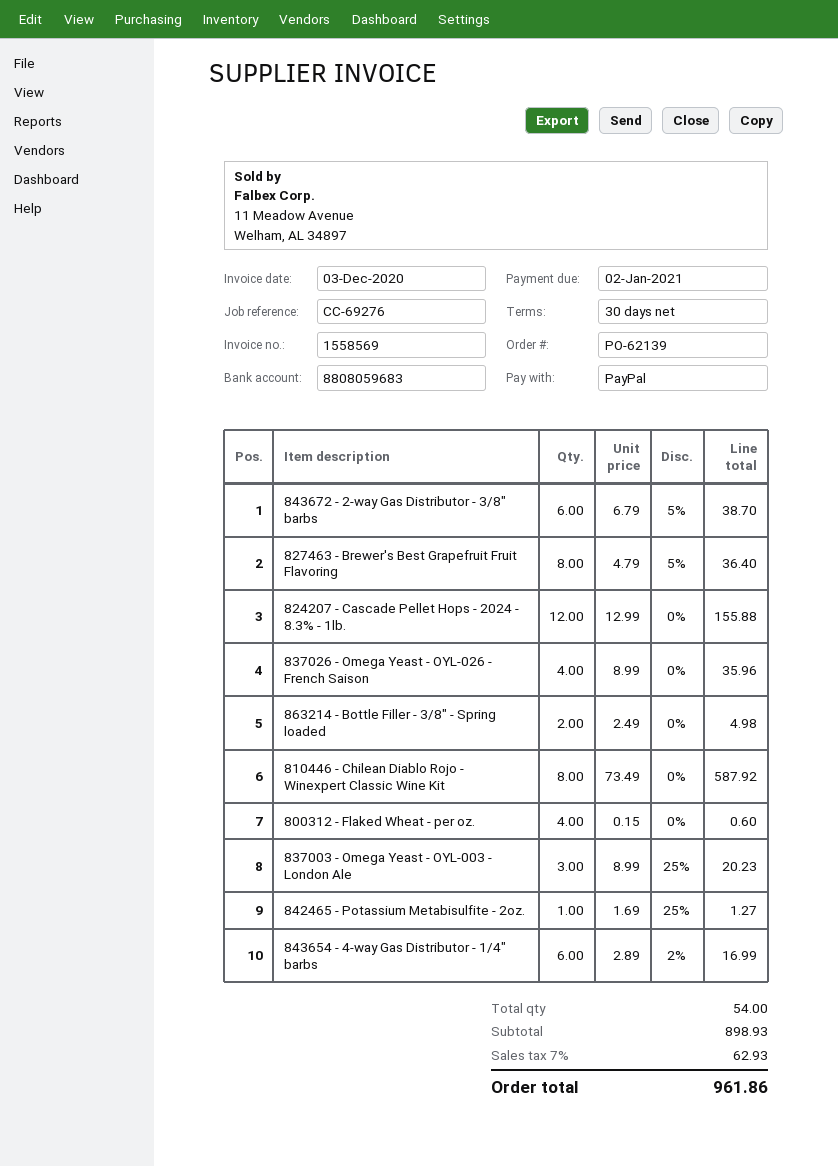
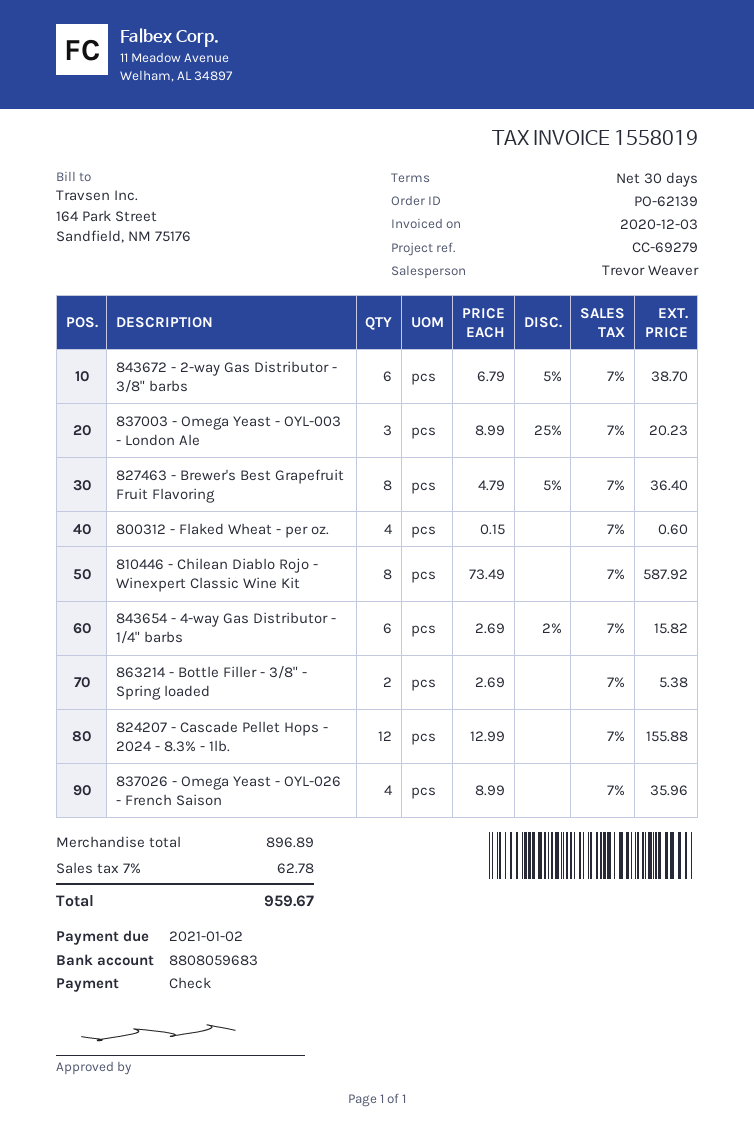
invoice number: 1558569 -> 1558019
reference: CC-69276 -> CC-69279
payment method: PayPal -> cheque
863214 - Bottle Filler - 3/8" - Spring loaded: 2 x 2.49 = 4.98 -> 2 x 2.69 = 5.38
842465 - Potassium Metabisulfite - 2oz.: 1 x 1.69 - 25% = 1.27 -> none
843654 - 4-way Gas Distributor - 1/4" barbs: 6 x 2.89 - 2% = 16.99 -> 6 x 2.69 - 2% = 15.82
subtotal: 898.93 -> 896.89
tax: 7% = 62.93 -> 7% = 62.78
total: 961.86 -> 959.67

